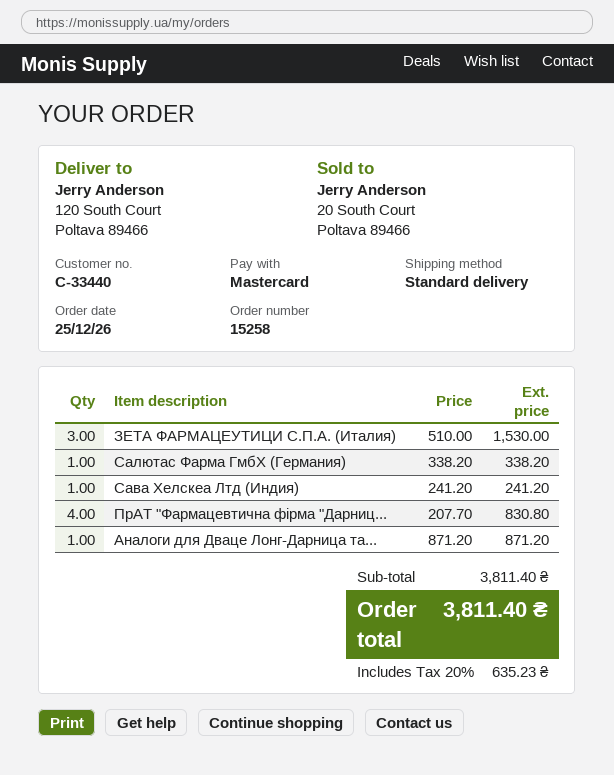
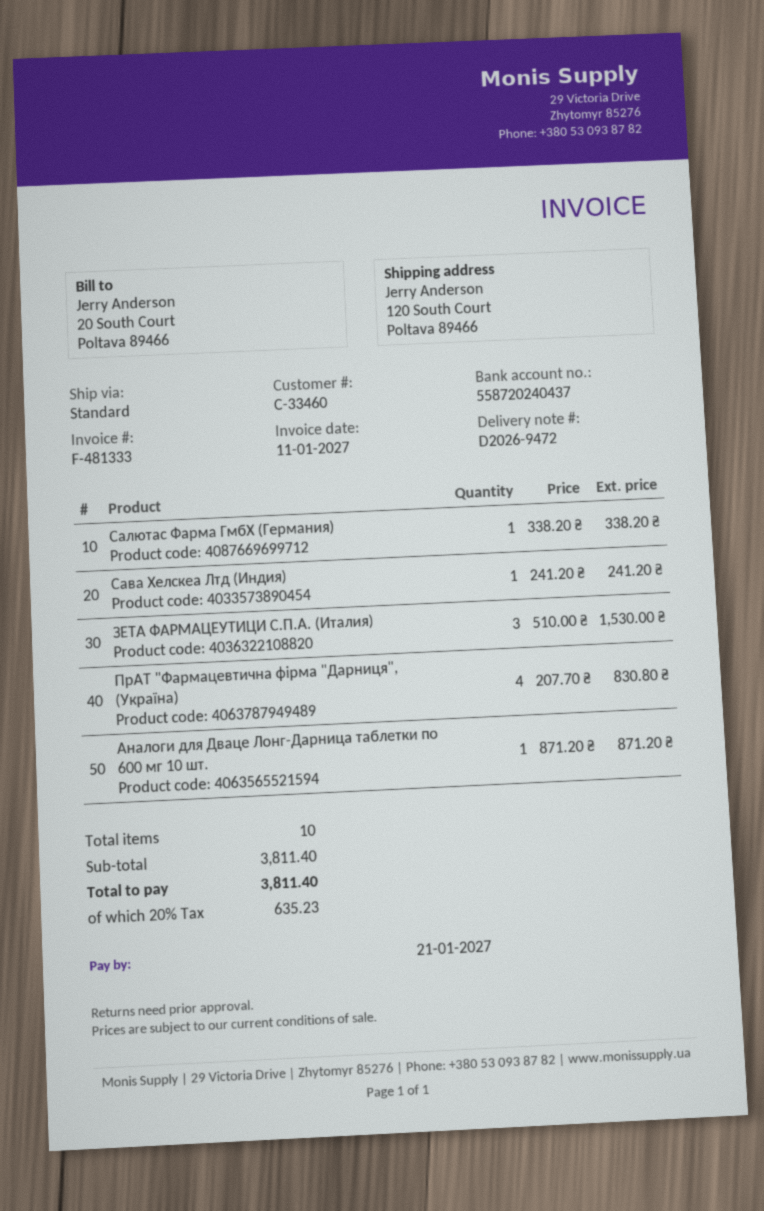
customer number: C-33440 -> C-33460

